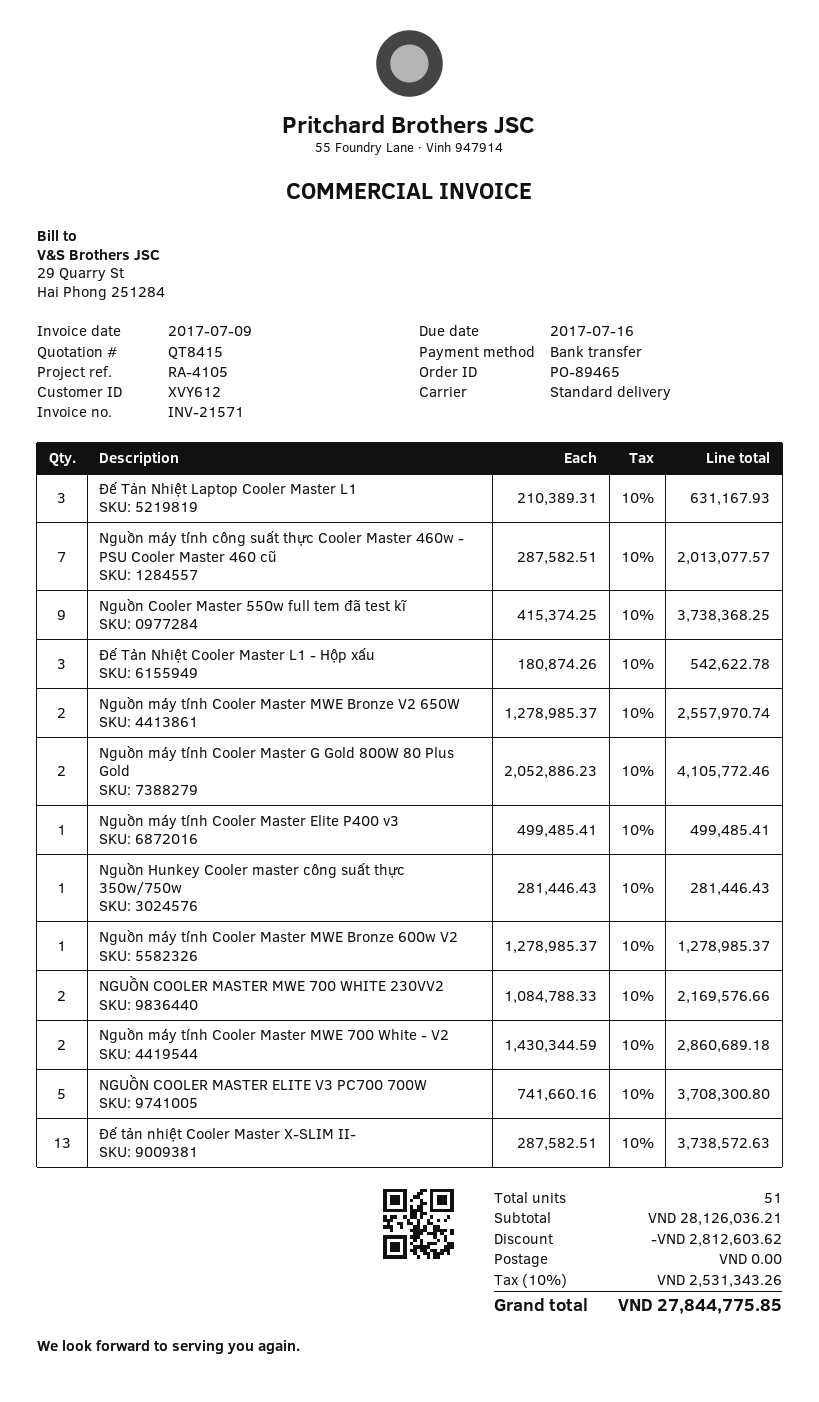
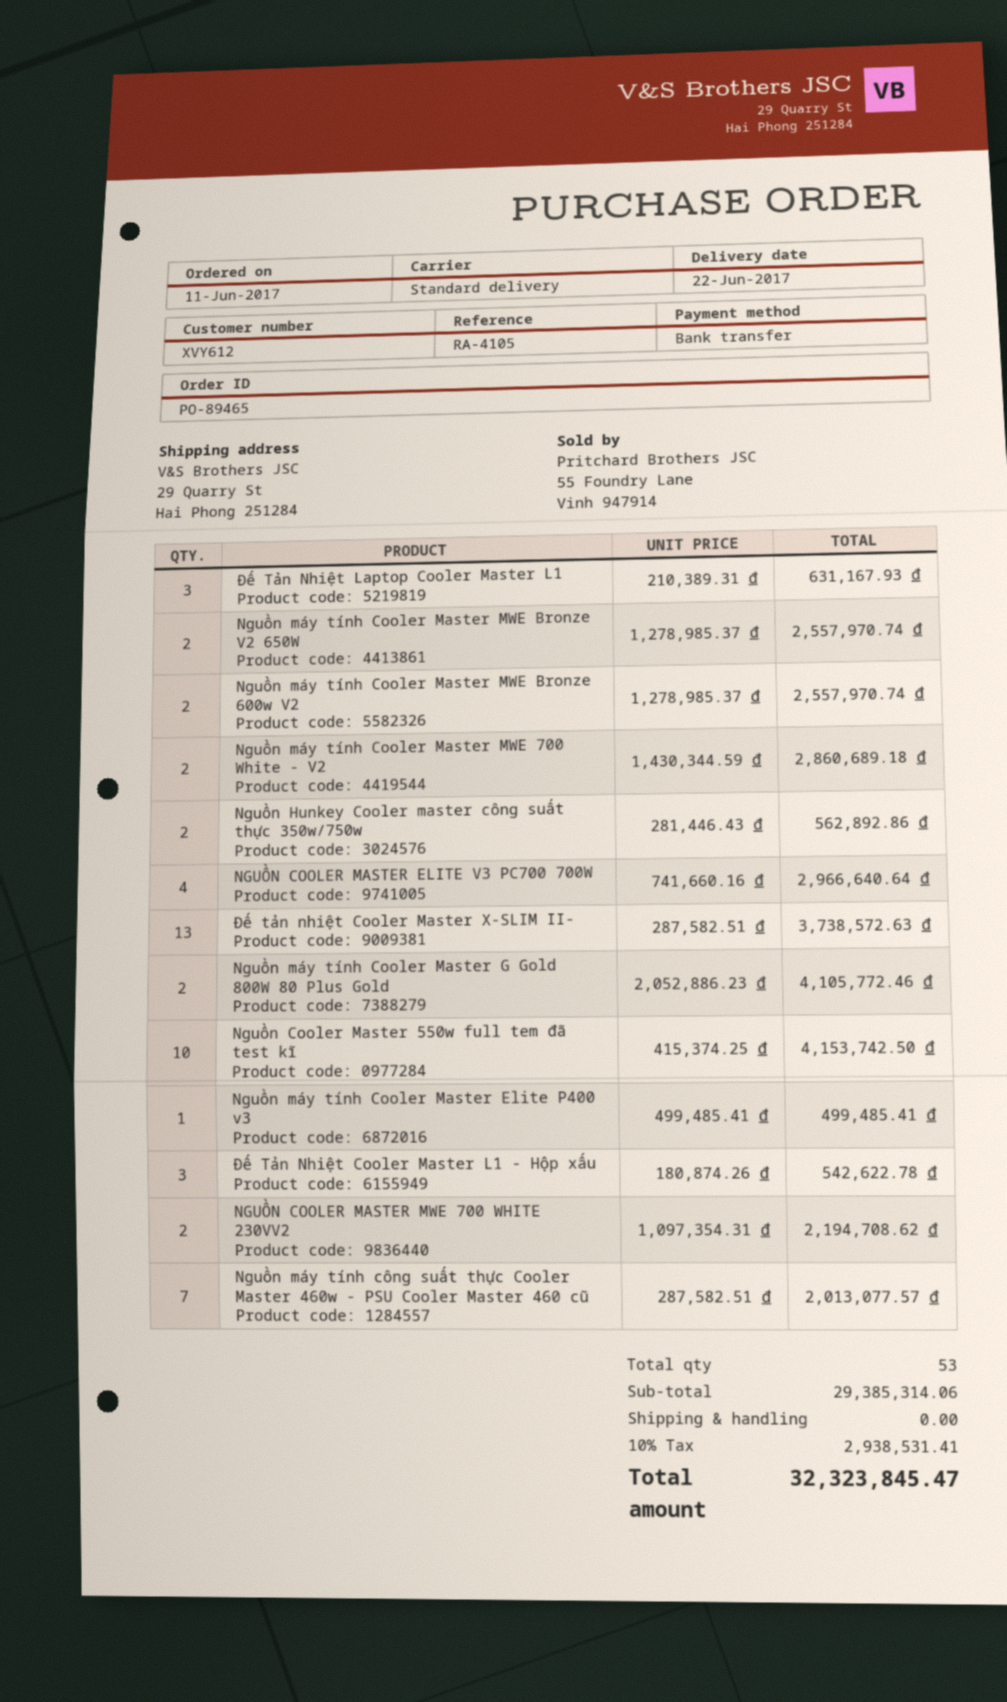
Nguồn Cooler Master 550w full tem đã test kĩ: 9 x 415374.25 = 3738368.25 -> 10 x 415374.25 = 4153742.50
Nguồn Hunkey Cooler master công suất thực 350w/750w: 1 x 281446.43 = 281446.43 -> 2 x 281446.43 = 562892.86
Nguồn máy tính Cooler Master MWE Bronze 600w V2: 1 x 1278985.37 = 1278985.37 -> 2 x 1278985.37 = 2557970.74
NGUỒN COOLER MASTER MWE 700 WHITE 230VV2: 2 x 1084788.33 = 2169576.66 -> 2 x 1097354.31 = 2194708.62
NGUỒN COOLER MASTER ELITE V3 PC700 700W: 5 x 741660.16 = 3708300.80 -> 4 x 741660.16 = 2966640.64
total quantity: 51 -> 53
subtotal: 28126036.21 -> 29385314.06
discount: 2812603.62 -> none
tax: 10% = 2531343.26 -> 10% = 2938531.41
total: 27844775.85 -> 32323845.47

